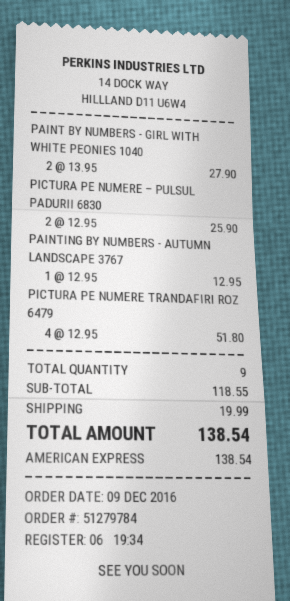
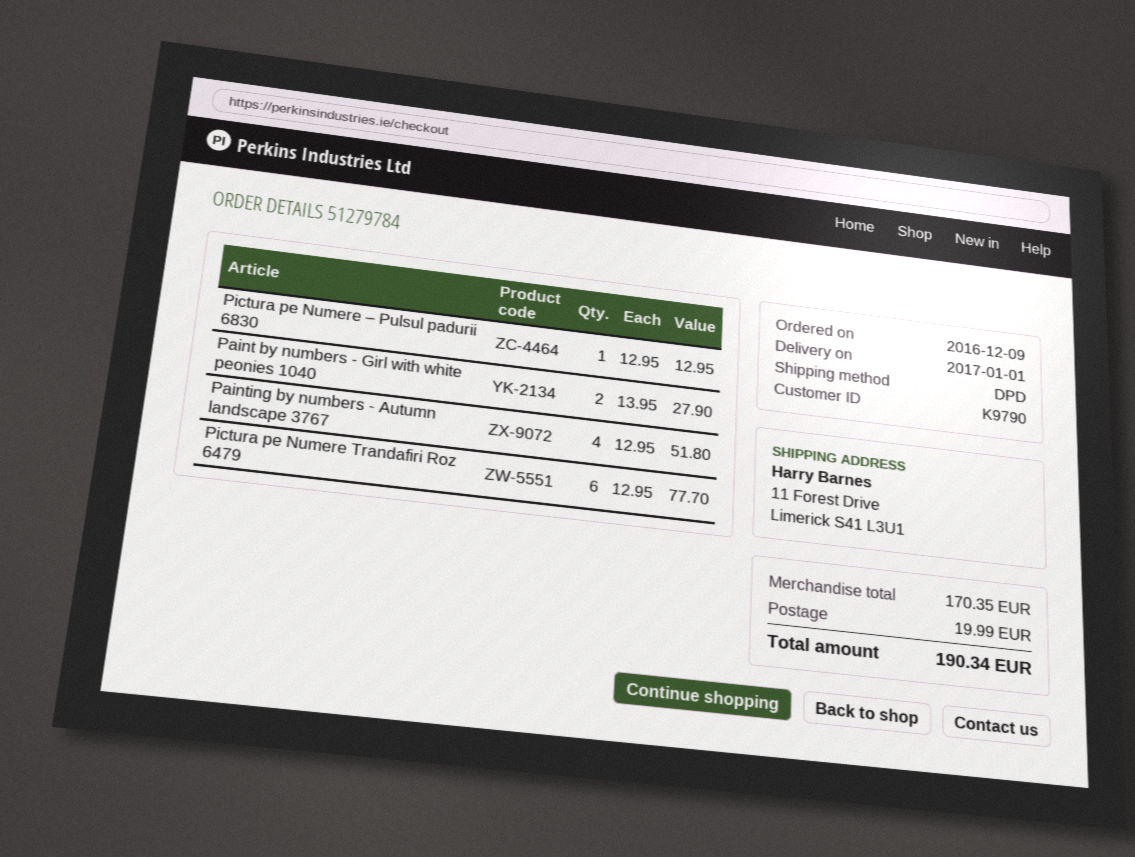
PICTURA PE NUMERE – PULSUL PADURII 6830: 2 x 12.95 = 25.90 -> 1 x 12.95 = 12.95
PAINTING BY NUMBERS - AUTUMN LANDSCAPE 3767: 1 x 12.95 = 12.95 -> 4 x 12.95 = 51.80
PICTURA PE NUMERE TRANDAFIRI ROZ 6479: 4 x 12.95 = 51.80 -> 6 x 12.95 = 77.70
subtotal: 118.55 -> 170.35
total: 138.54 -> 190.34

